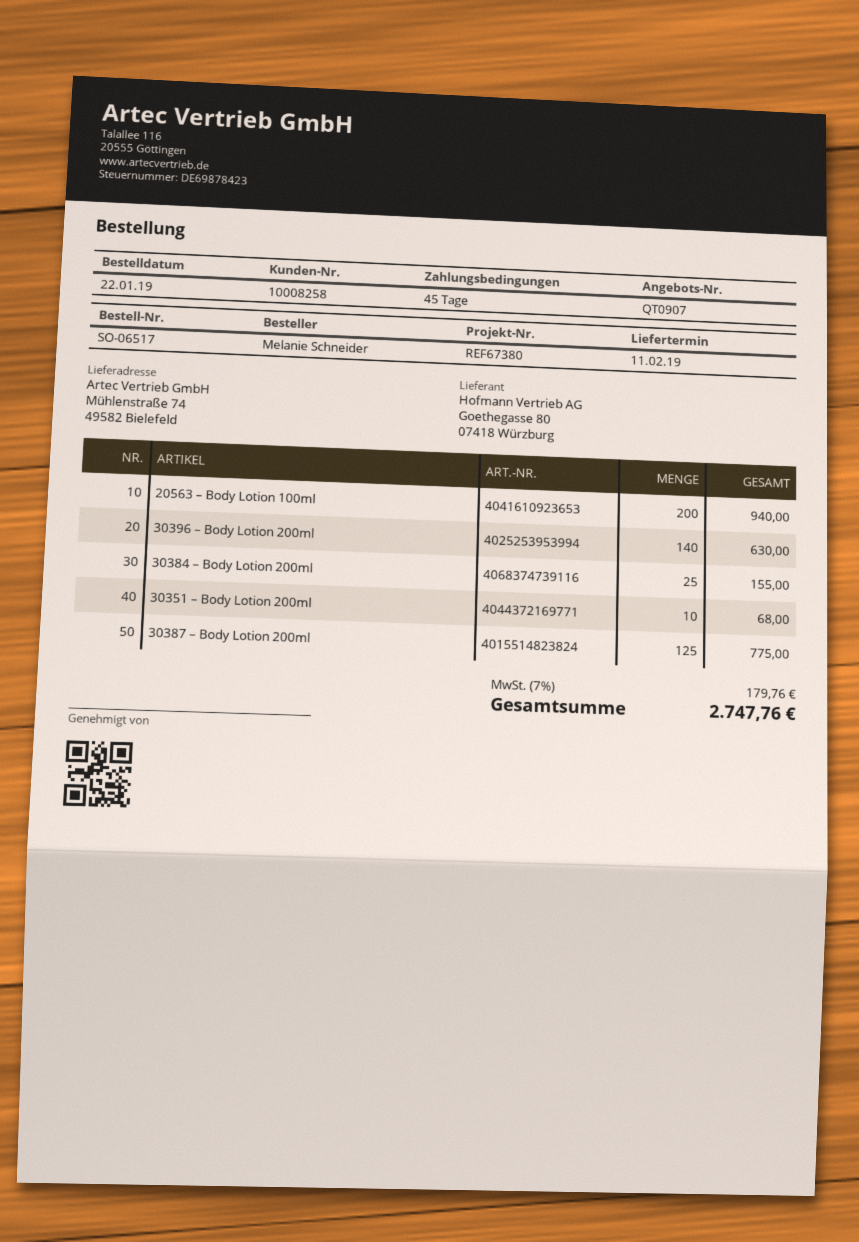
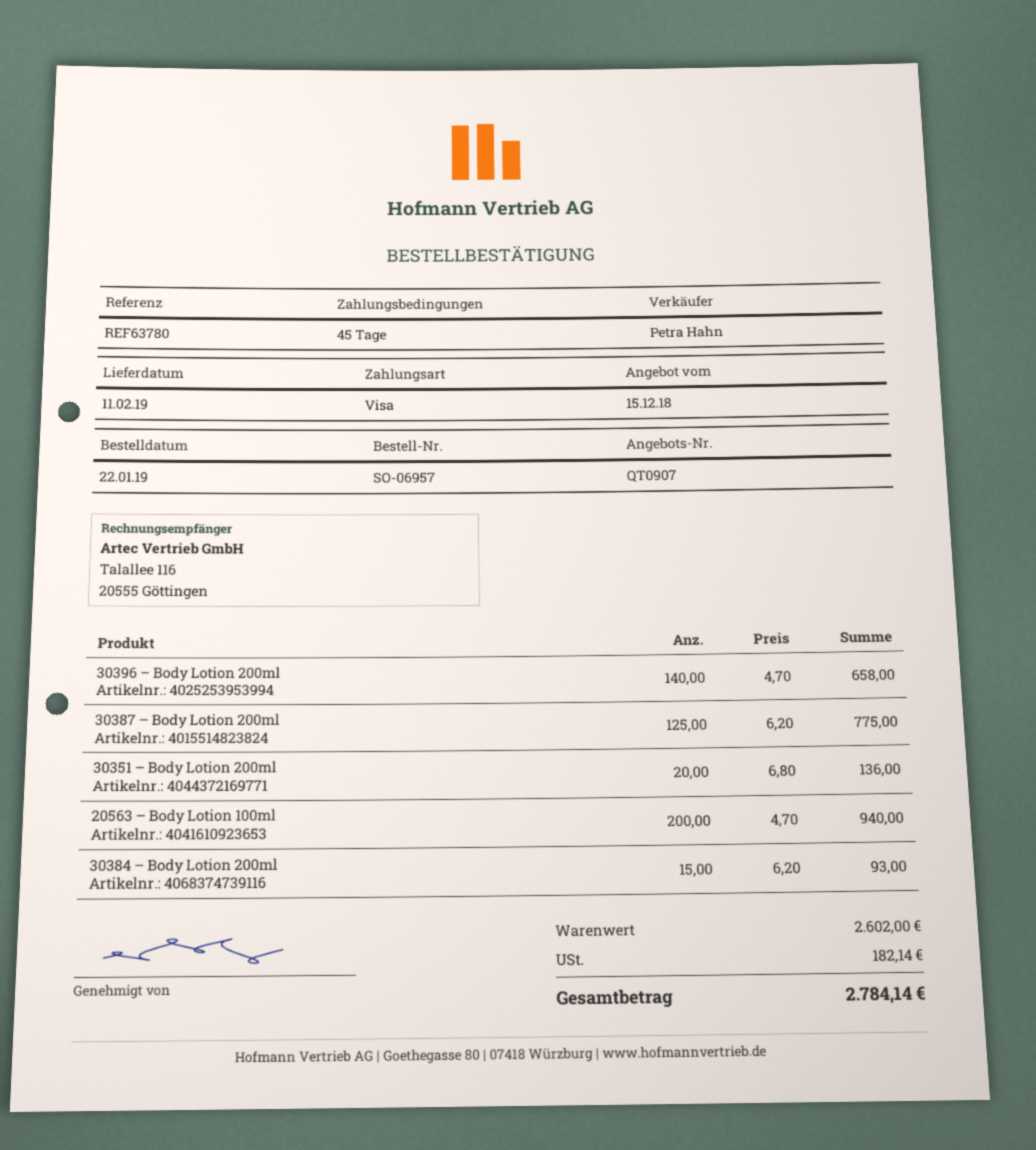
order number: SO-06517 -> SO-06957
reference: REF67380 -> REF63780
30396 – Body Lotion 200ml: 140 for 630.00 -> 140 for 658.00
30384 – Body Lotion 200ml: 25 for 155.00 -> 15 for 93.00
30351 – Body Lotion 200ml: 10 for 68.00 -> 20 for 136.00
tax: 179.76 -> 182.14
total: 2747.76 -> 2784.14

